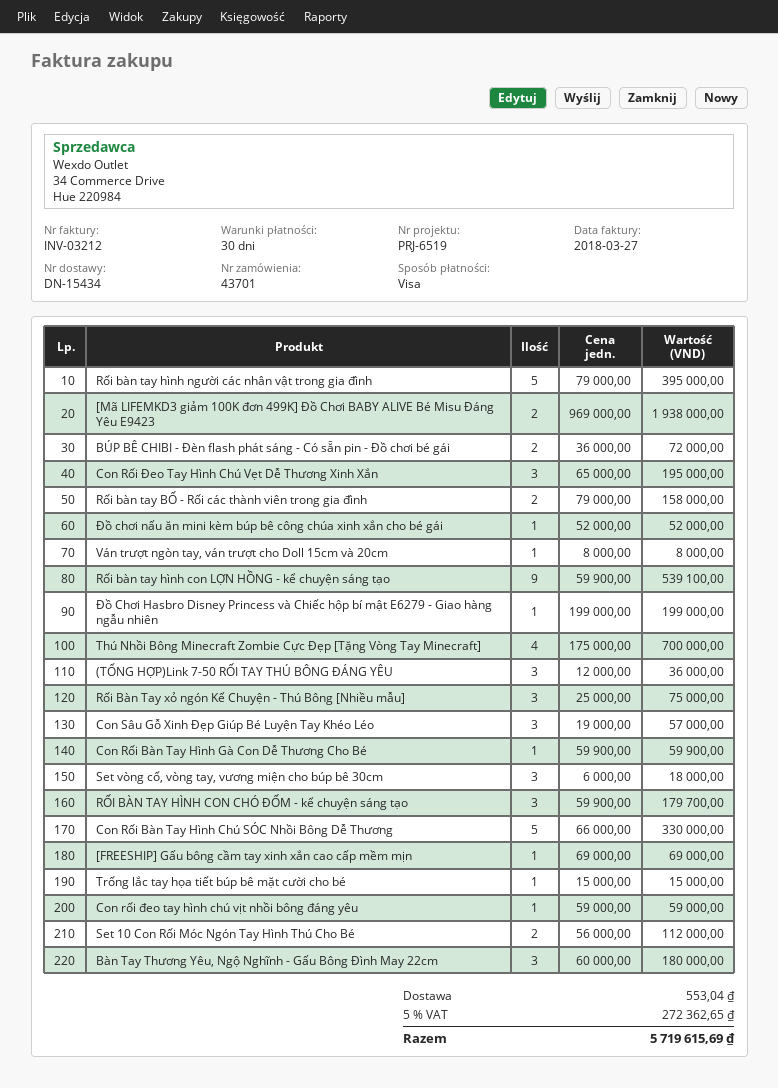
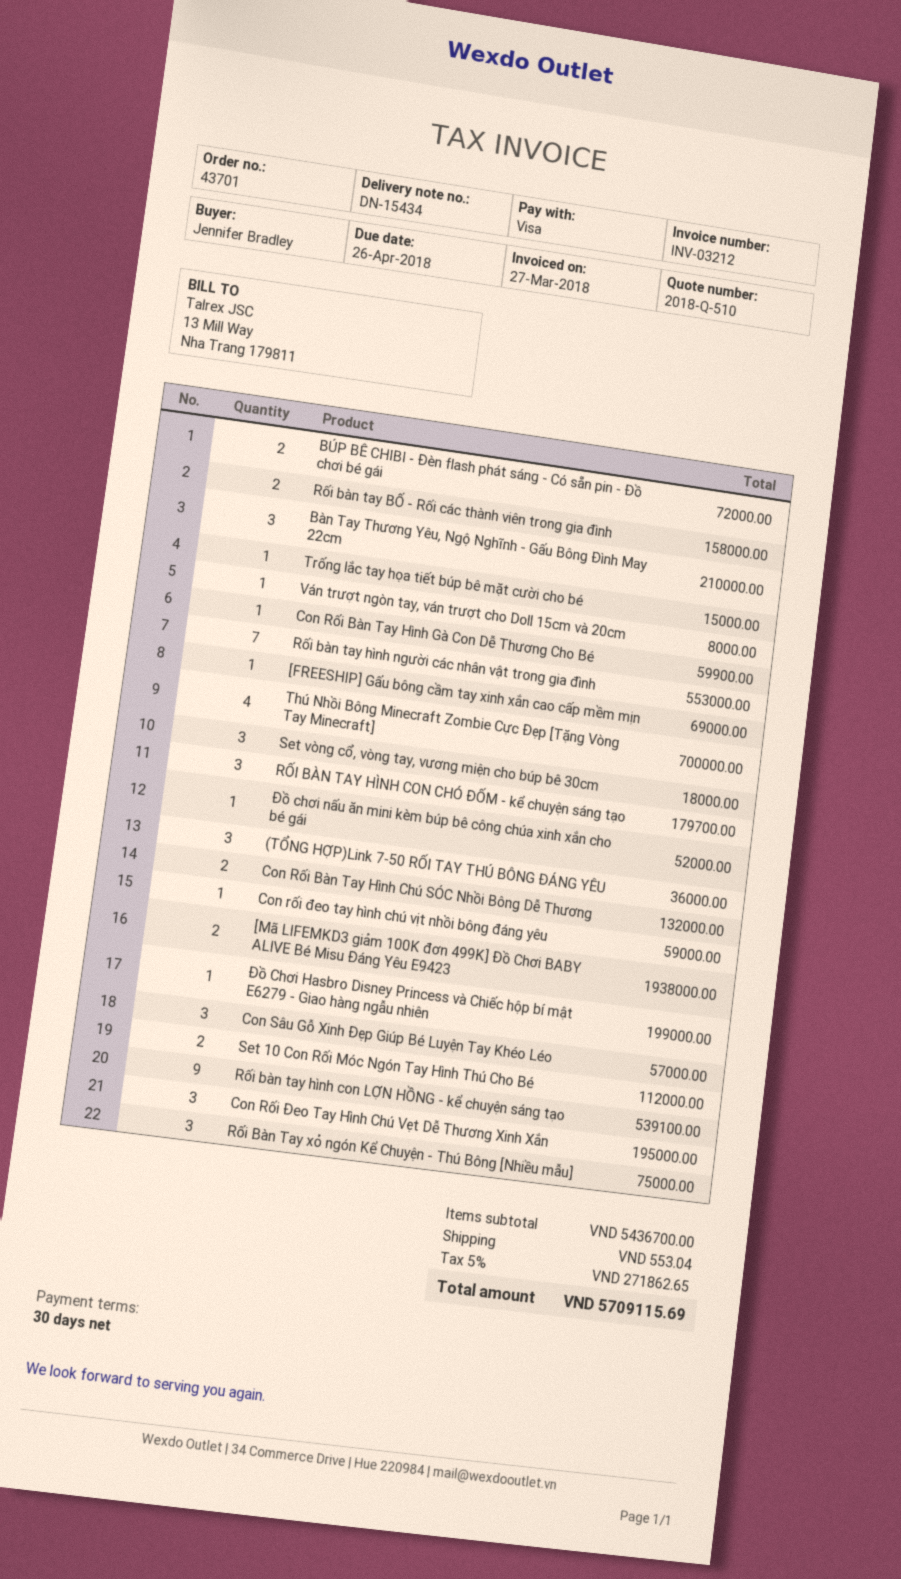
Rối bàn tay hình người các nhân vật trong gia đình: 5 for 395000.00 -> 7 for 553000.00
Con Rối Bàn Tay Hình Chú SÓC Nhồi Bông Dễ Thương: 5 for 330000.00 -> 2 for 132000.00
Bàn Tay Thương Yêu, Ngộ Nghĩnh - Gấu Bông Đình May 22cm: 3 for 180000.00 -> 3 for 210000.00
tax: 5% = 272362.65 -> 5% = 271862.65
total: 5719615.69 -> 5709115.69

